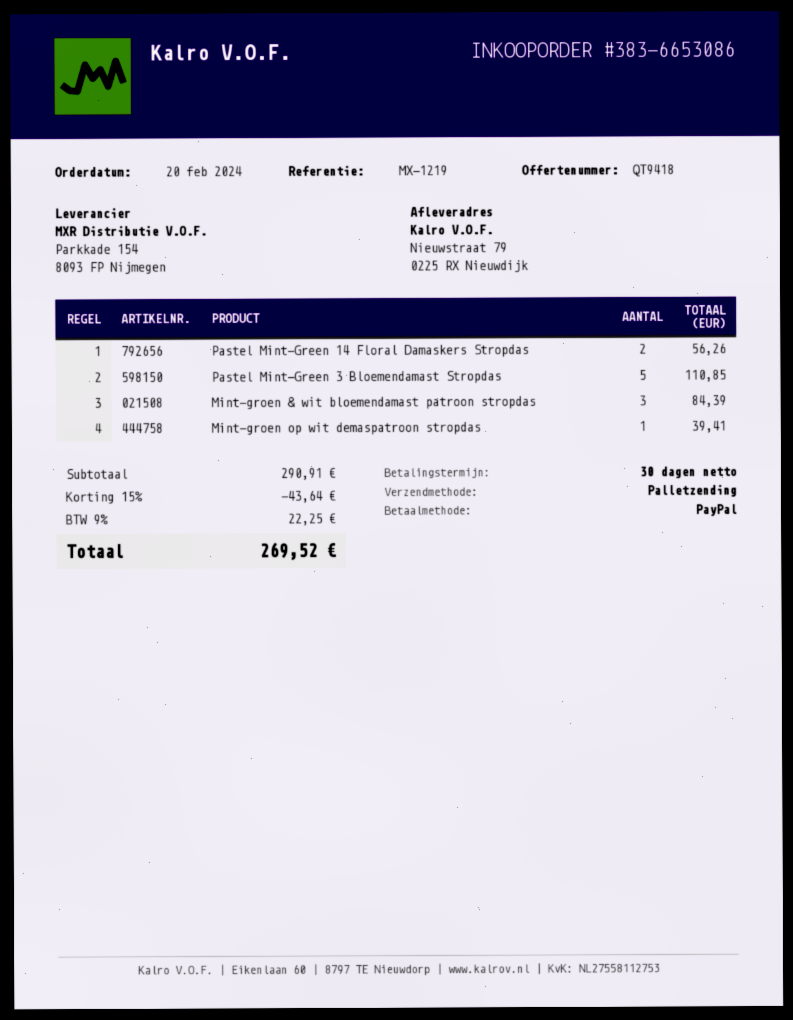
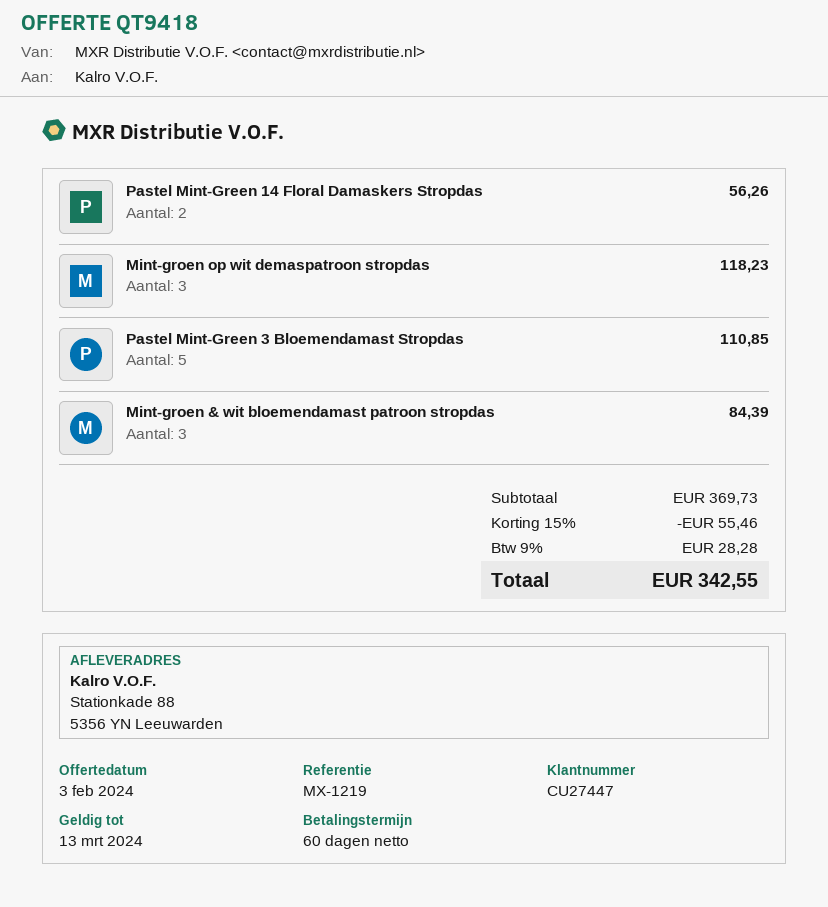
payment terms: 30 days -> 60 days
ship to: Nieuwstraat 79, 0225 RX Nieuwdijk -> Stationkade 88, 5356 YN Leeuwarden
Mint-groen op wit demaspatroon stropdas: 1 for 39.41 -> 3 for 118.23
subtotal: 290.91 -> 369.73
discount: 15% = 43.64 -> 15% = 55.46
tax: 9% = 22.25 -> 9% = 28.28
total: 269.52 -> 342.55

